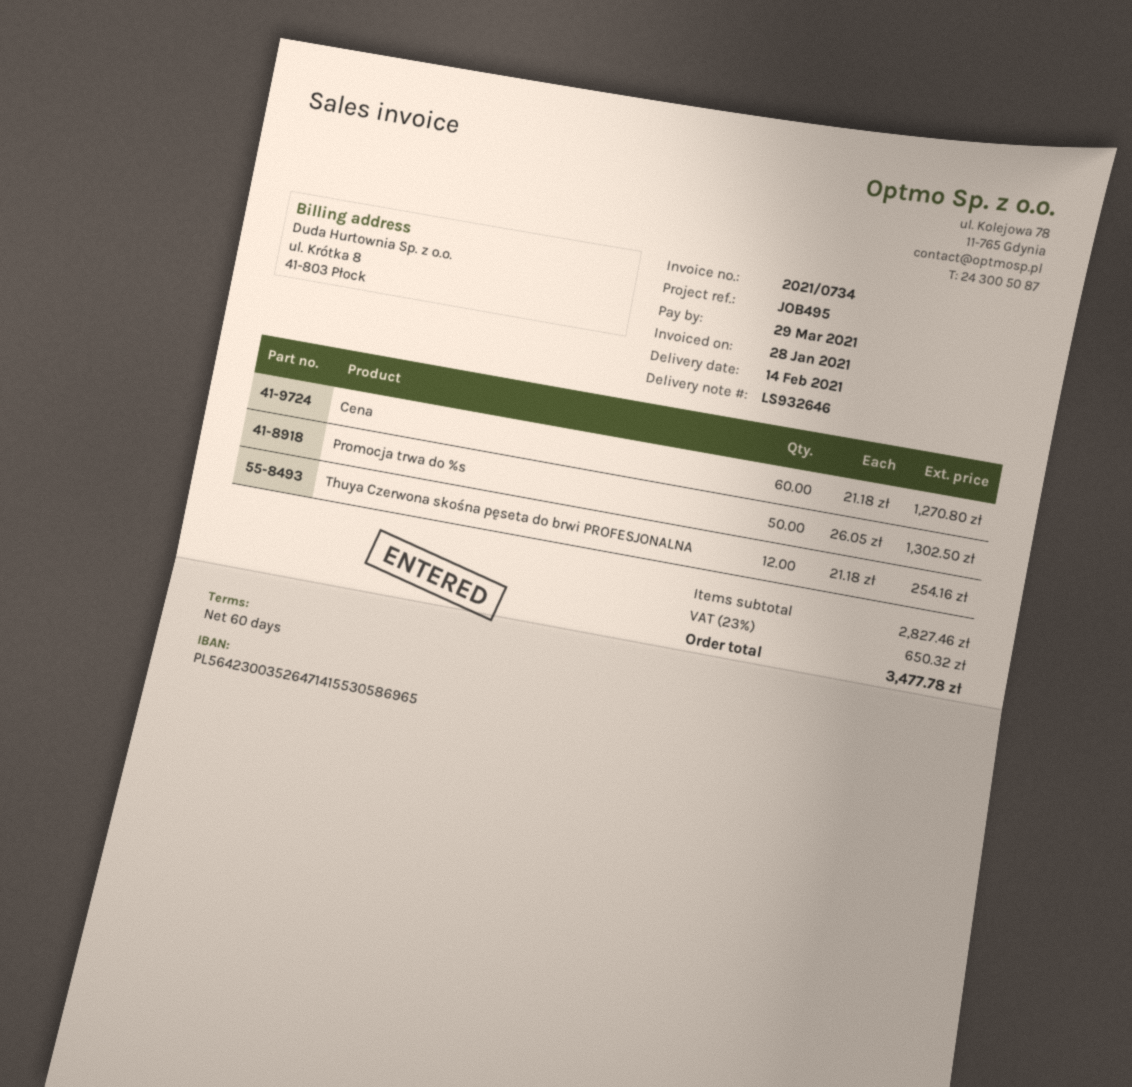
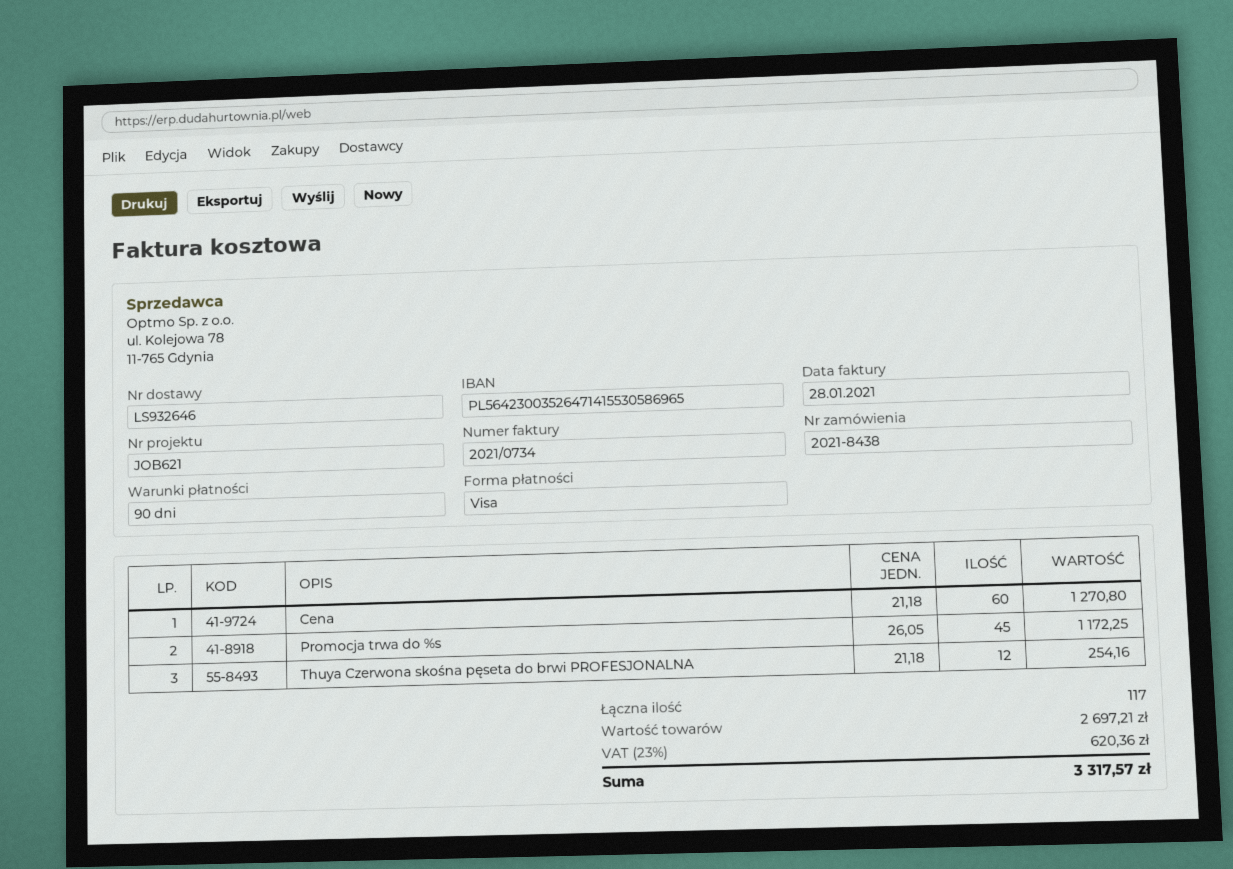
payment terms: 60 days -> 90 days
reference: JOB495 -> JOB621
Promocja trwa do %s: 50 x 26.05 = 1302.50 -> 45 x 26.05 = 1172.25
subtotal: 2827.46 -> 2697.21
tax: 23% = 650.32 -> 23% = 620.36
total: 3477.78 -> 3317.57

